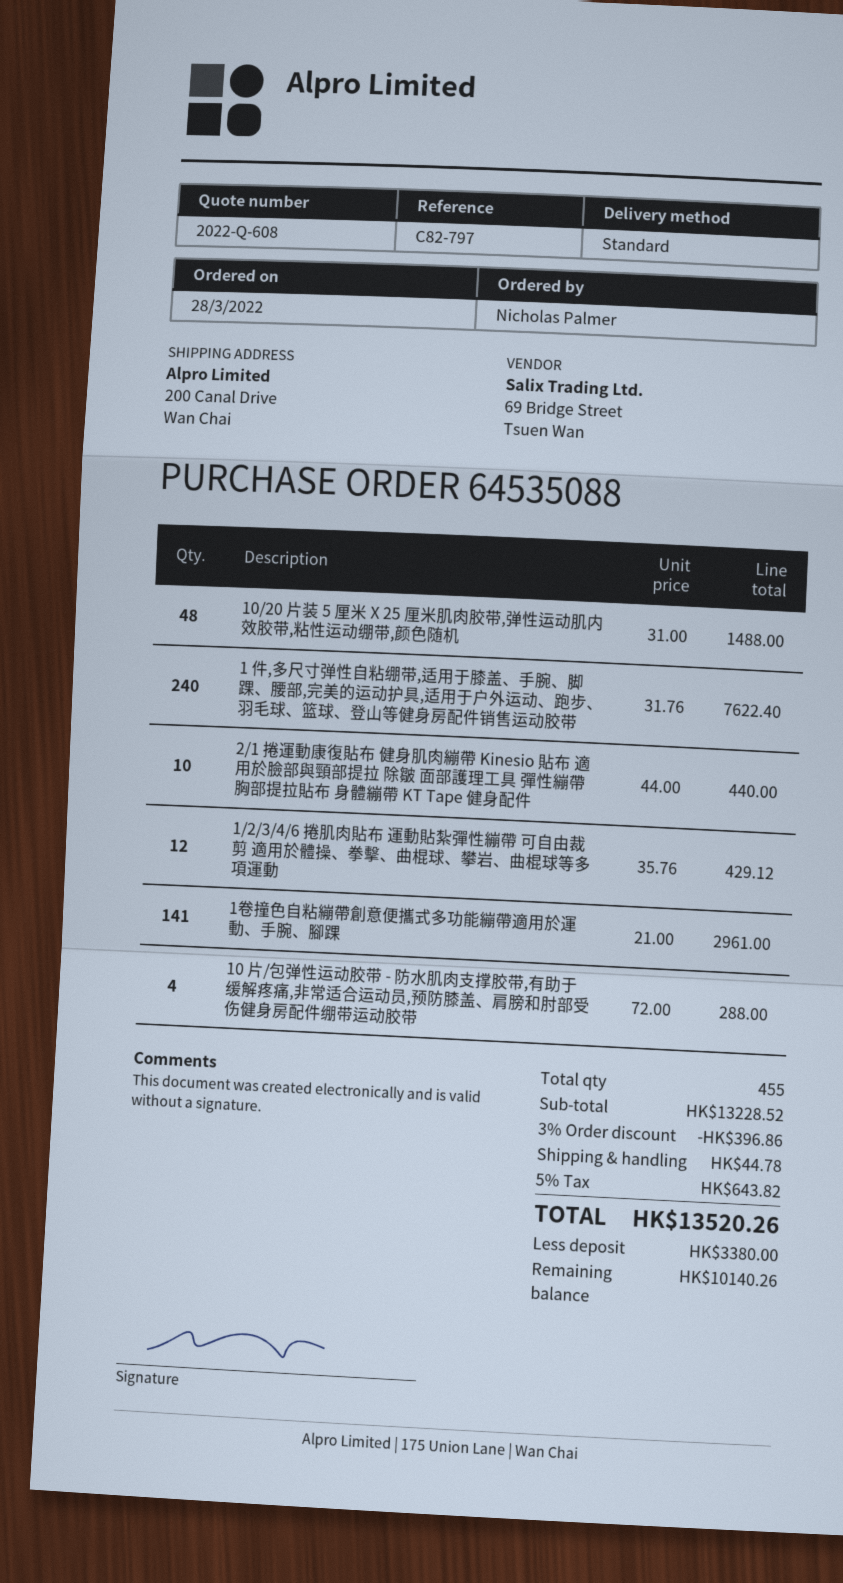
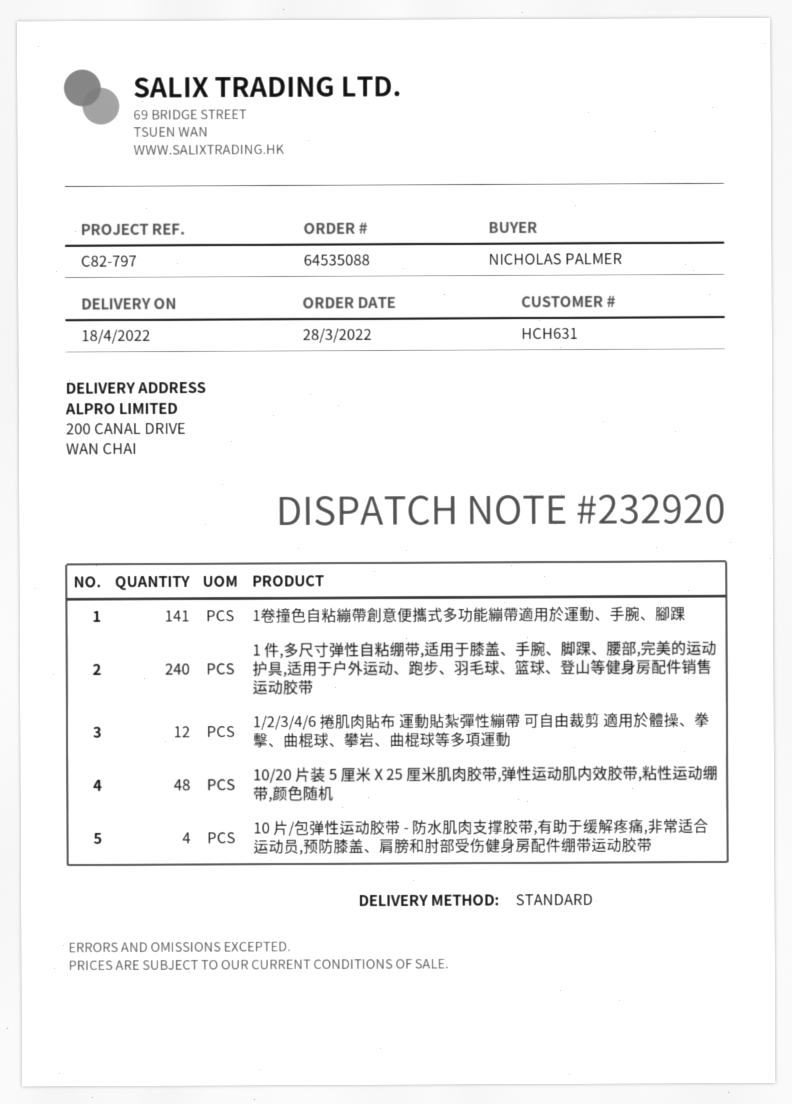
2/1 捲運動康復貼布 健身肌肉繃帶 Kinesio 貼布 適用於臉部與頸部提拉 除皺 面部護理工具 彈性繃帶 胸部提拉貼布 身體繃帶 KT Tape 健身配件: 10 -> none

